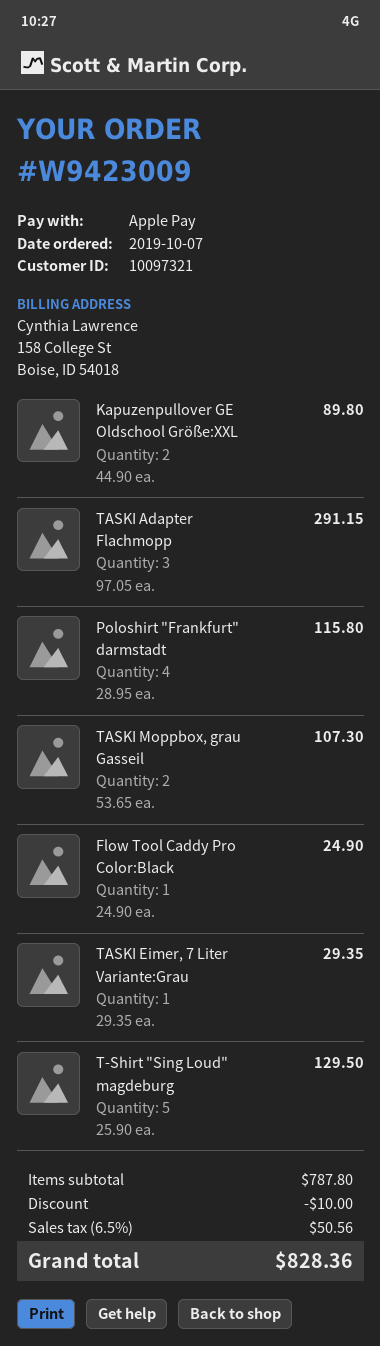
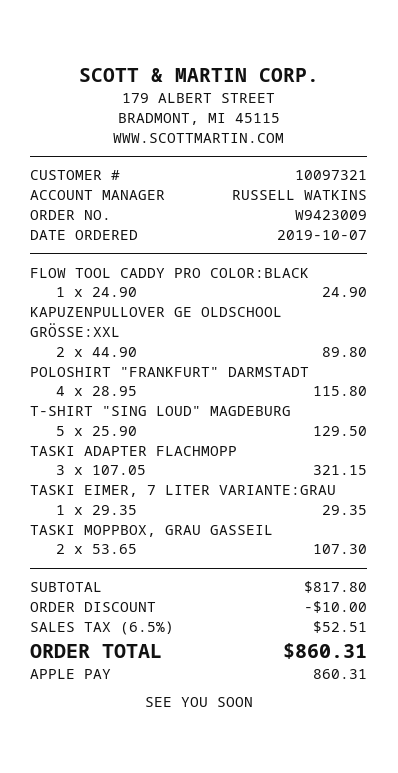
TASKI Adapter Flachmopp: 3 x 97.05 = 291.15 -> 3 x 107.05 = 321.15
subtotal: 787.80 -> 817.80
tax: 6.5% = 50.56 -> 6.5% = 52.51
total: 828.36 -> 860.31

